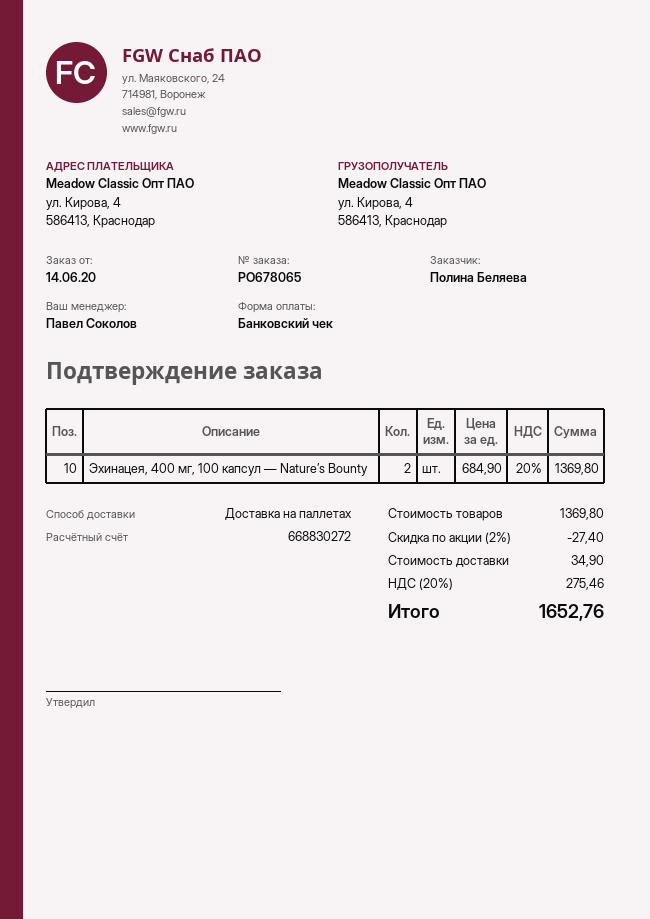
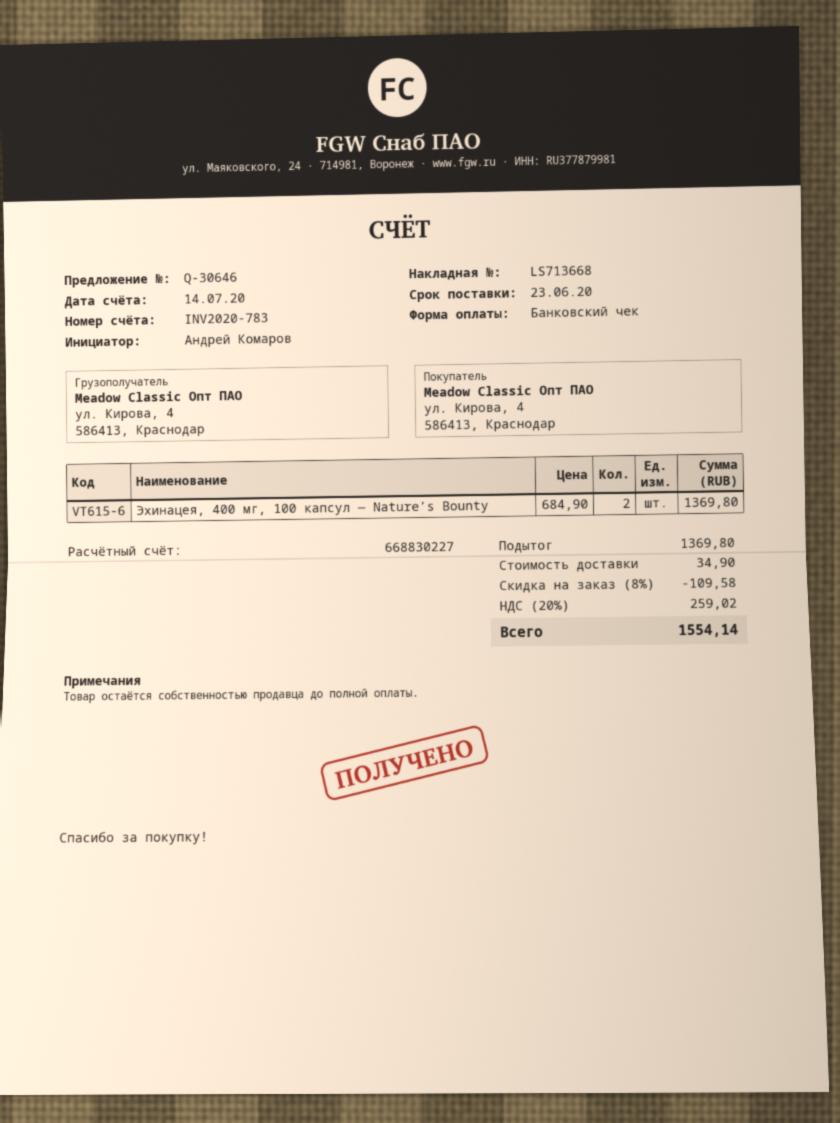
ordered by: Полина Беляева -> Андрей Комаров
bank account: 668830272 -> 668830227
discount: 2% = 27.40 -> 8% = 109.58
tax: 20% = 275.46 -> 20% = 259.02
total: 1652.76 -> 1554.14

